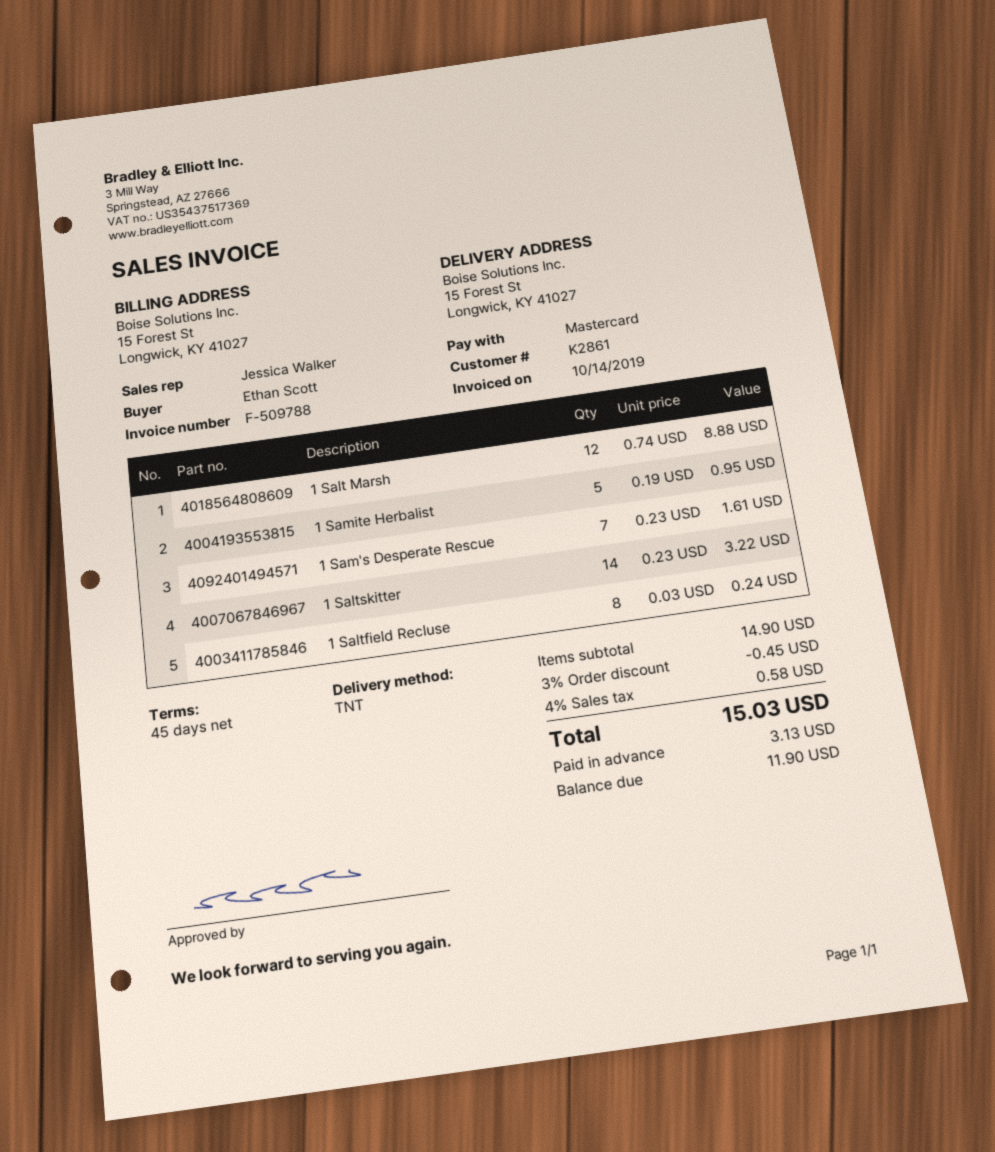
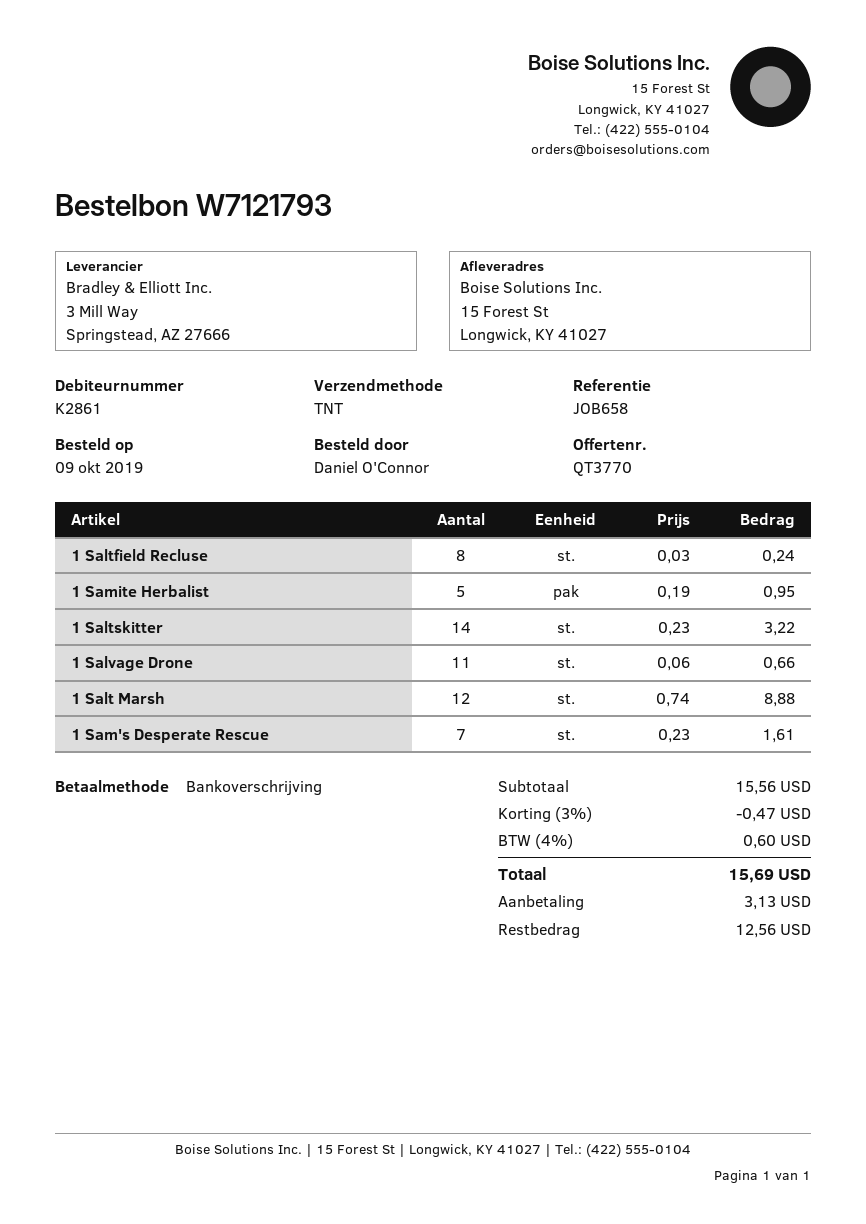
ordered by: Ethan Scott -> Daniel O'Connor
payment method: Mastercard -> bank transfer
1 Salvage Drone: none -> 11 x 0.06 = 0.66
subtotal: 14.90 -> 15.56
discount: 3% = 0.45 -> 3% = 0.47
tax: 4% = 0.58 -> 4% = 0.60
total: 15.03 -> 15.69
balance: 11.90 -> 12.56

